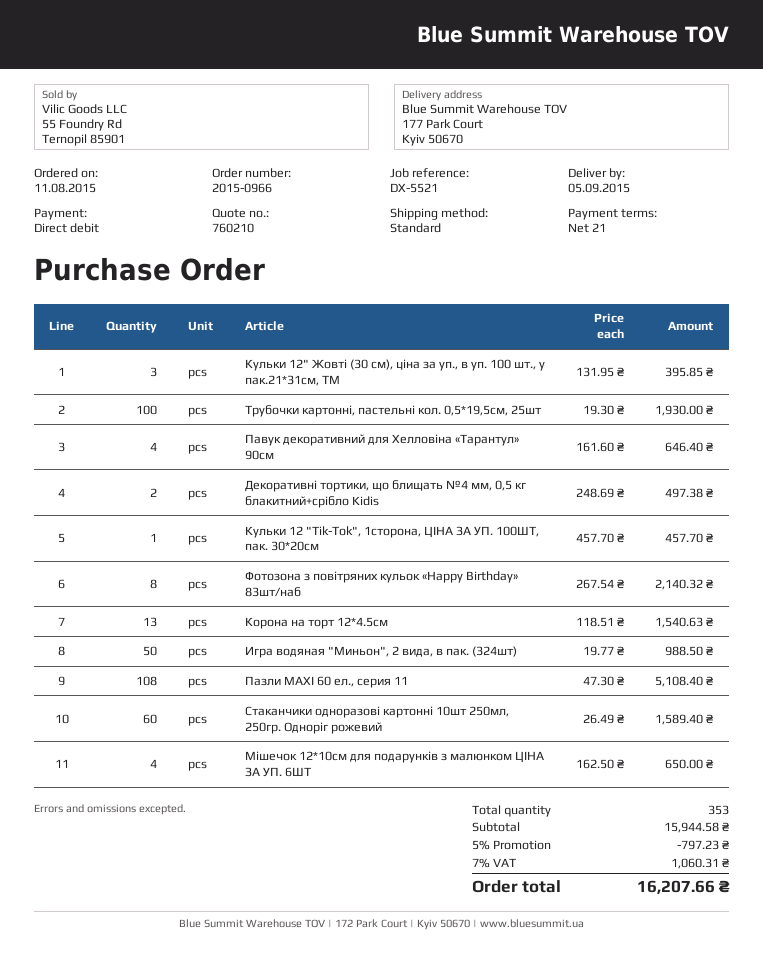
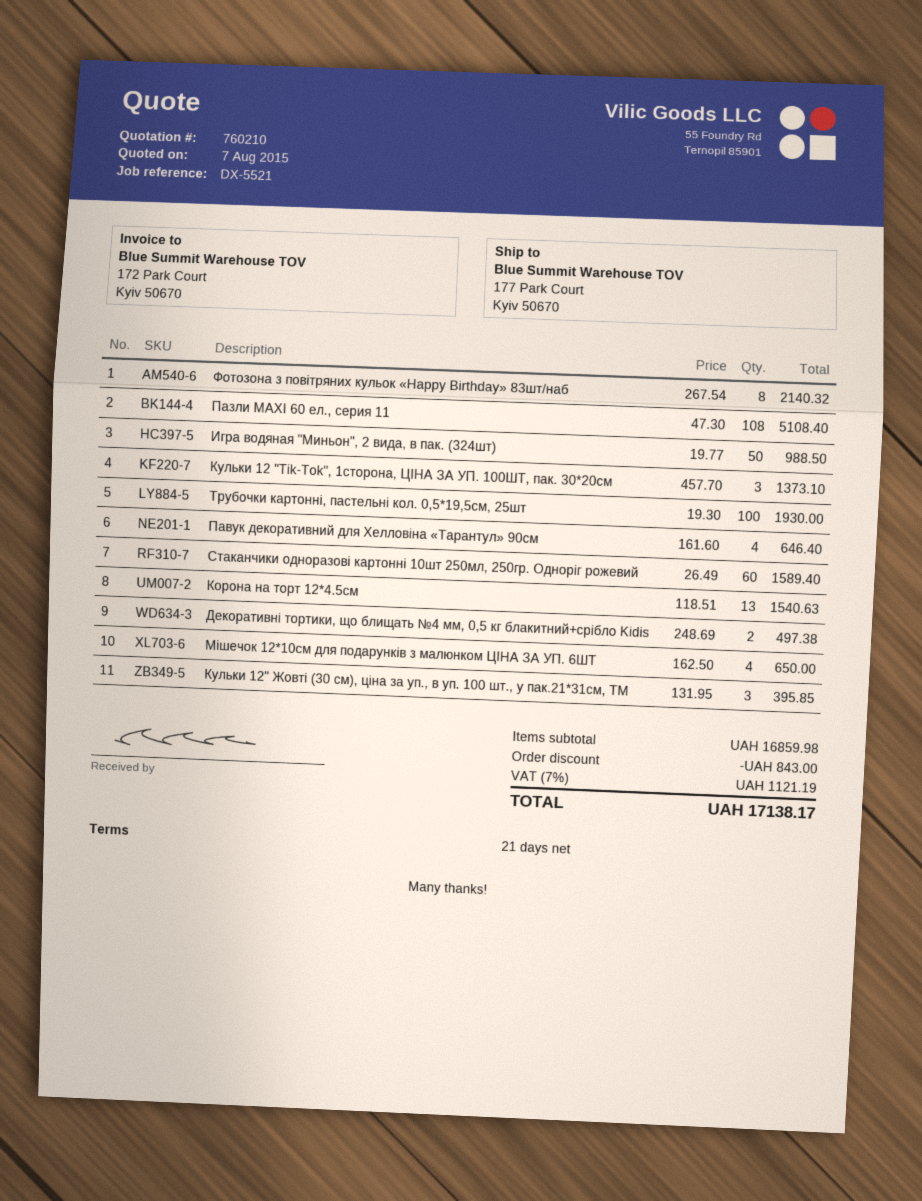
Кульки 12 "Tik-Tok", 1сторона, ЦІНА ЗА УП. 100ШТ, пак. 30*20см: 1 x 457.70 = 457.70 -> 3 x 457.70 = 1373.10
subtotal: 15944.58 -> 16859.98
discount: 797.23 -> 843.00
tax: 7% = 1060.31 -> 7% = 1121.19
total: 16207.66 -> 17138.17

